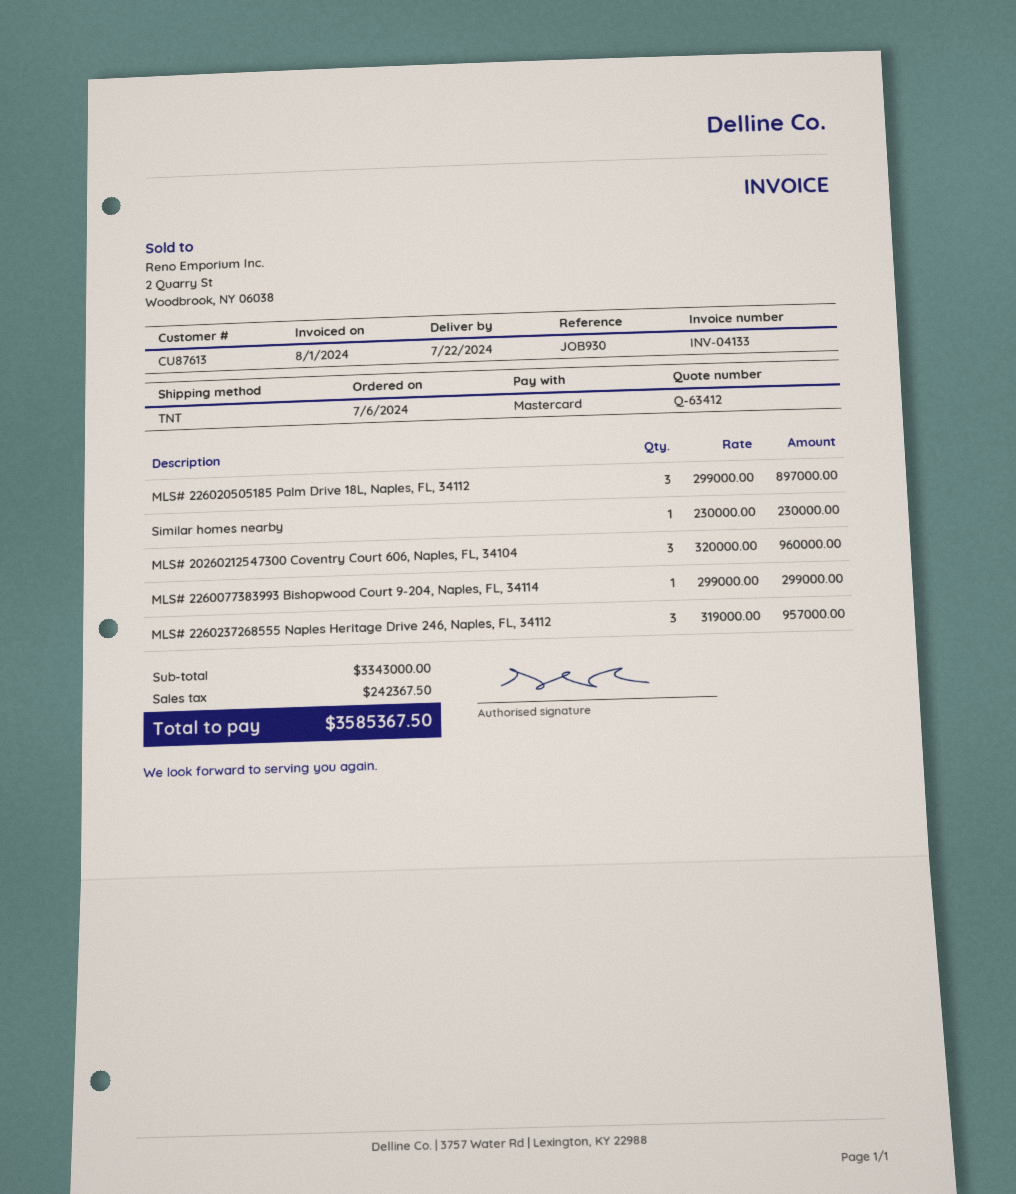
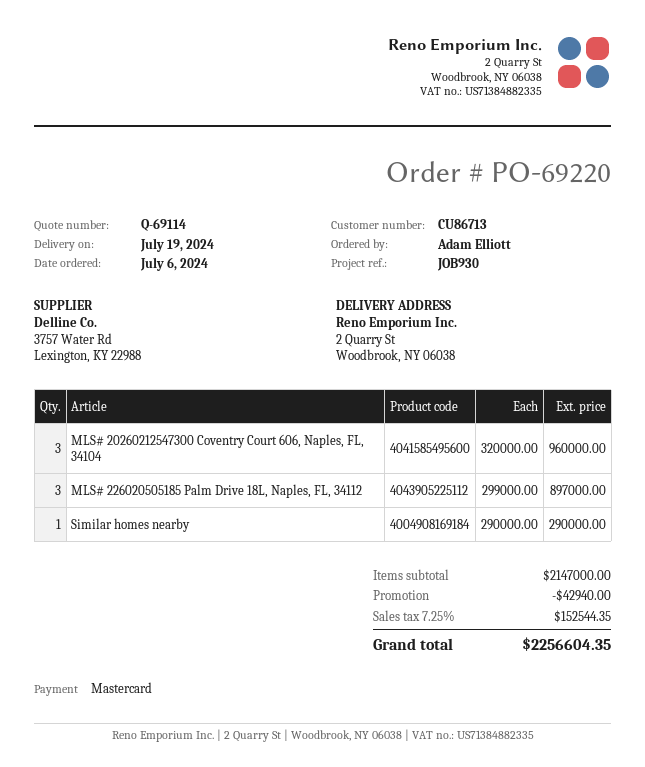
quote number: Q-63412 -> Q-69114
delivery date: 2024-07-22 -> 2024-07-19
customer number: CU87613 -> CU86713
Similar homes nearby: 1 x 230000.00 = 230000.00 -> 1 x 290000.00 = 290000.00
MLS# 2260077383993 Bishopwood Court 9-204, Naples, FL, 34114: 1 x 299000.00 = 299000.00 -> none
MLS# 2260237268555 Naples Heritage Drive 246, Naples, FL, 34112: 3 x 319000.00 = 957000.00 -> none
subtotal: 3343000.00 -> 2147000.00
discount: none -> 42940.00
tax: 242367.50 -> 152544.35
total: 3585367.50 -> 2256604.35

